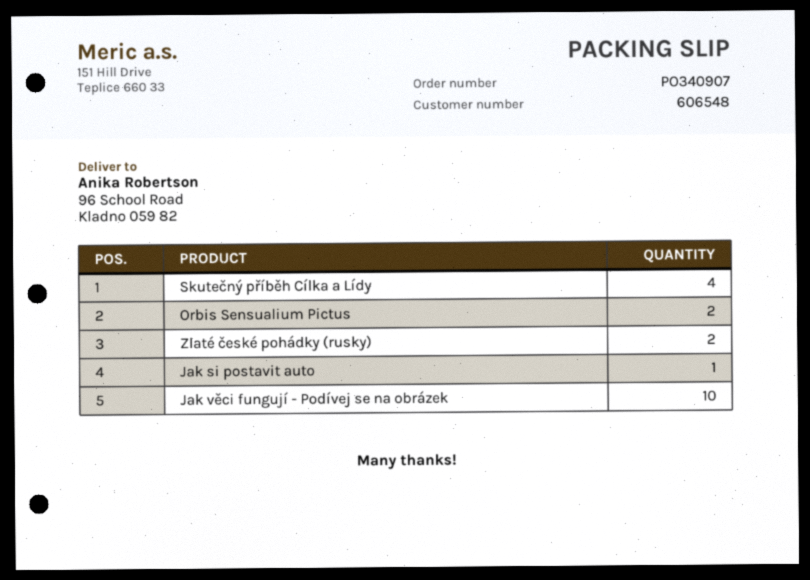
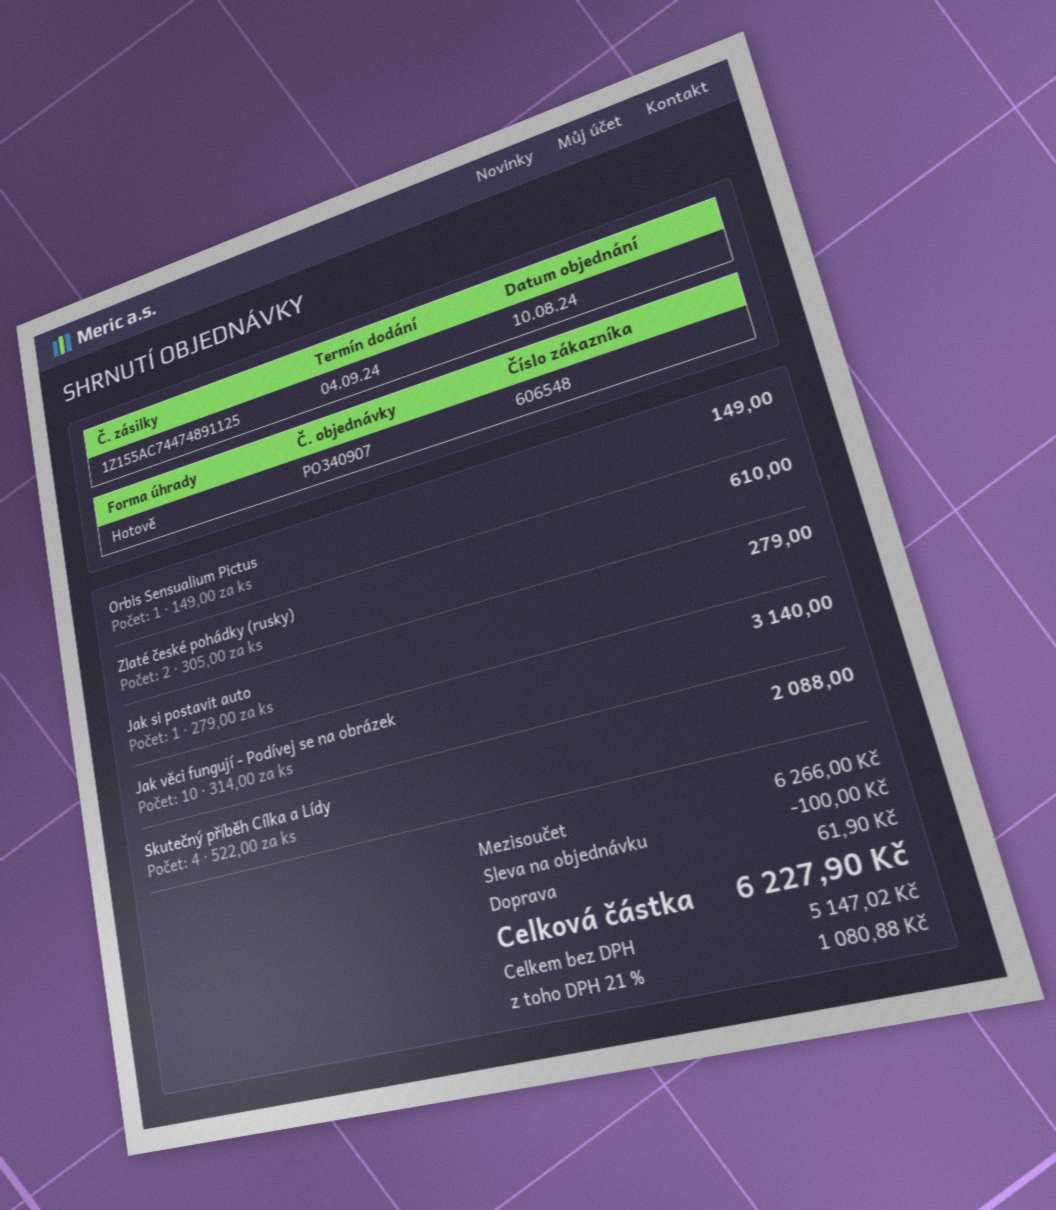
Orbis Sensualium Pictus: 2 -> 1

